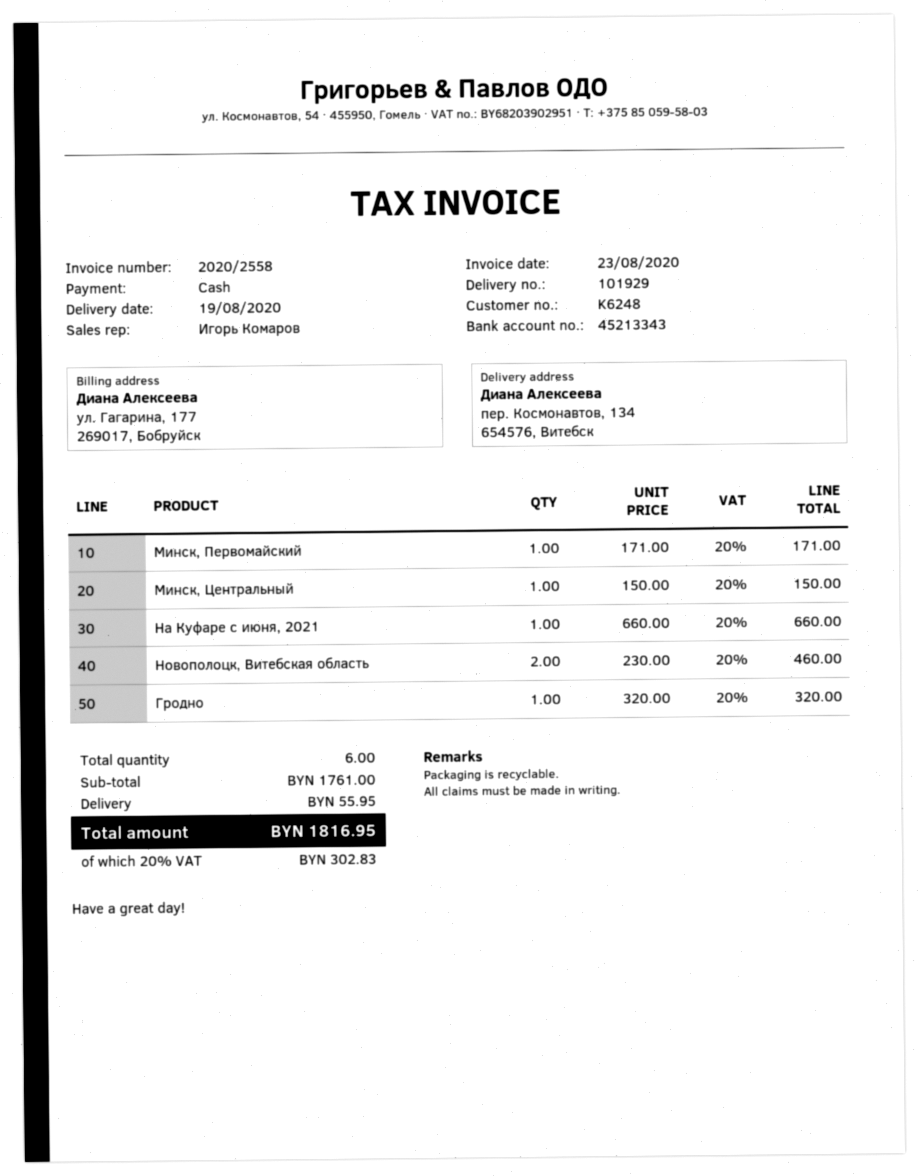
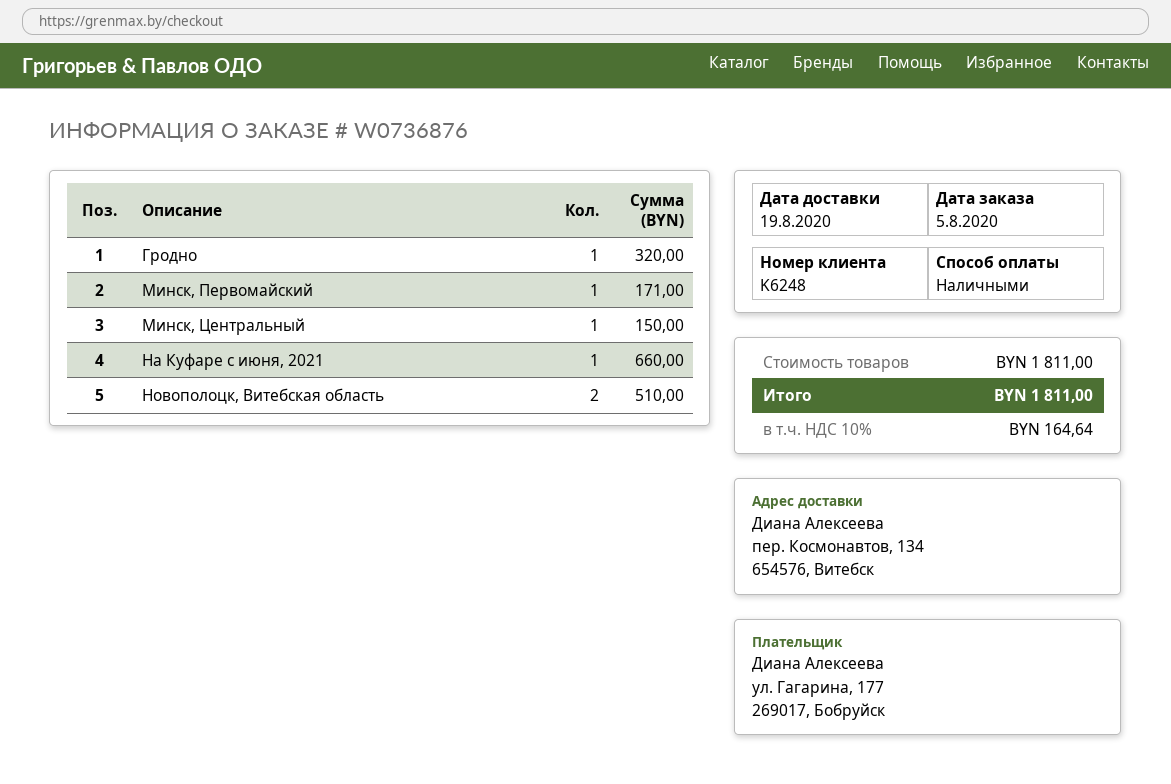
Новополоцк, Витебская область: 2 for 460.00 -> 2 for 510.00
subtotal: 1761.00 -> 1811.00
shipping: 55.95 -> none
tax: 20% = 302.83 -> 10% = 164.64
total: 1816.95 -> 1811.00

